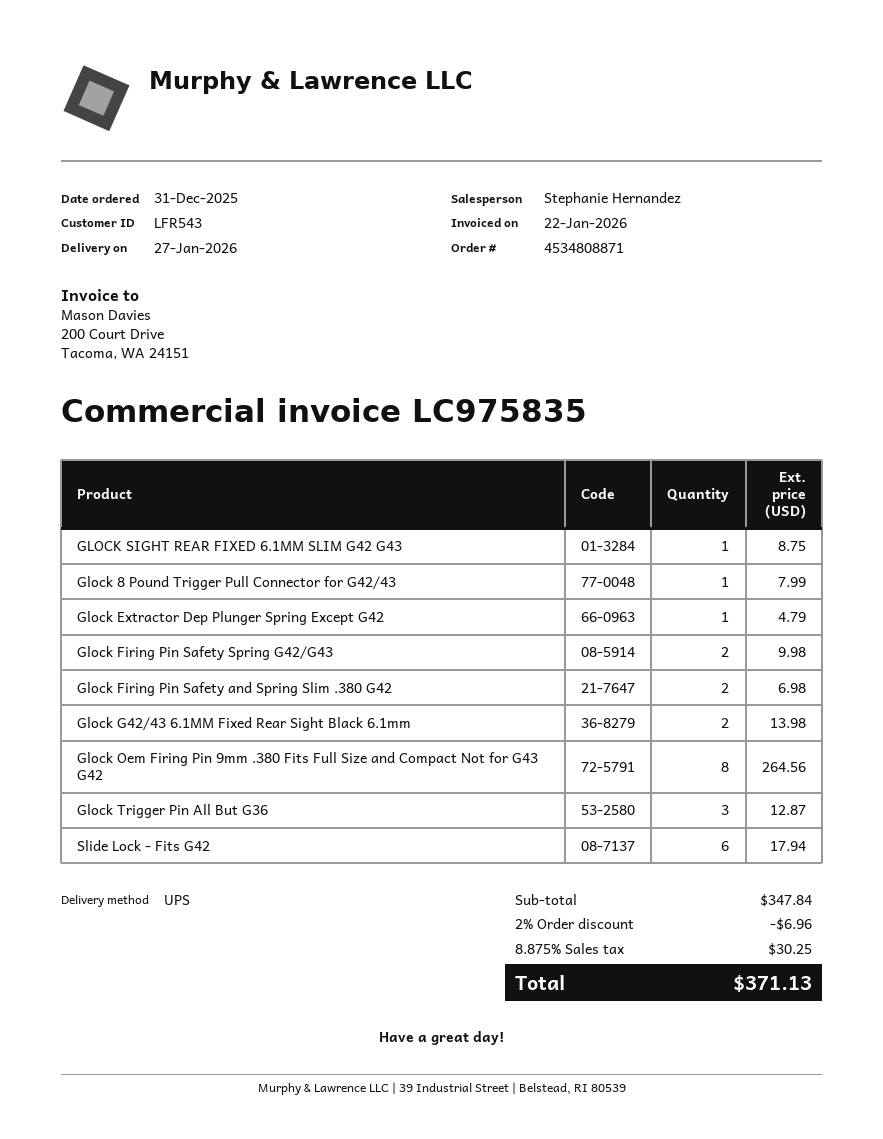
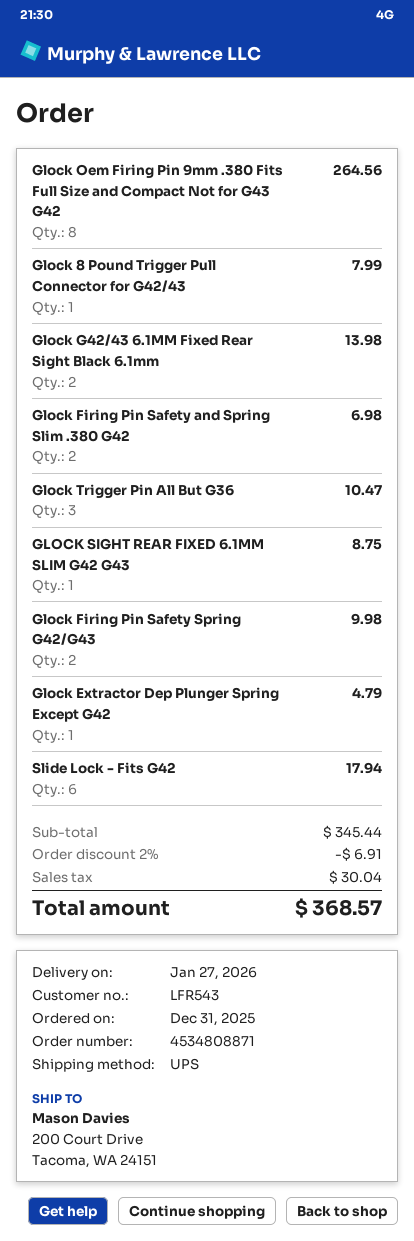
Glock Trigger Pin All But G36: 3 for 12.87 -> 3 for 10.47
subtotal: 347.84 -> 345.44
discount: 2% = 6.96 -> 2% = 6.91
tax: 30.25 -> 30.04
total: 371.13 -> 368.57

